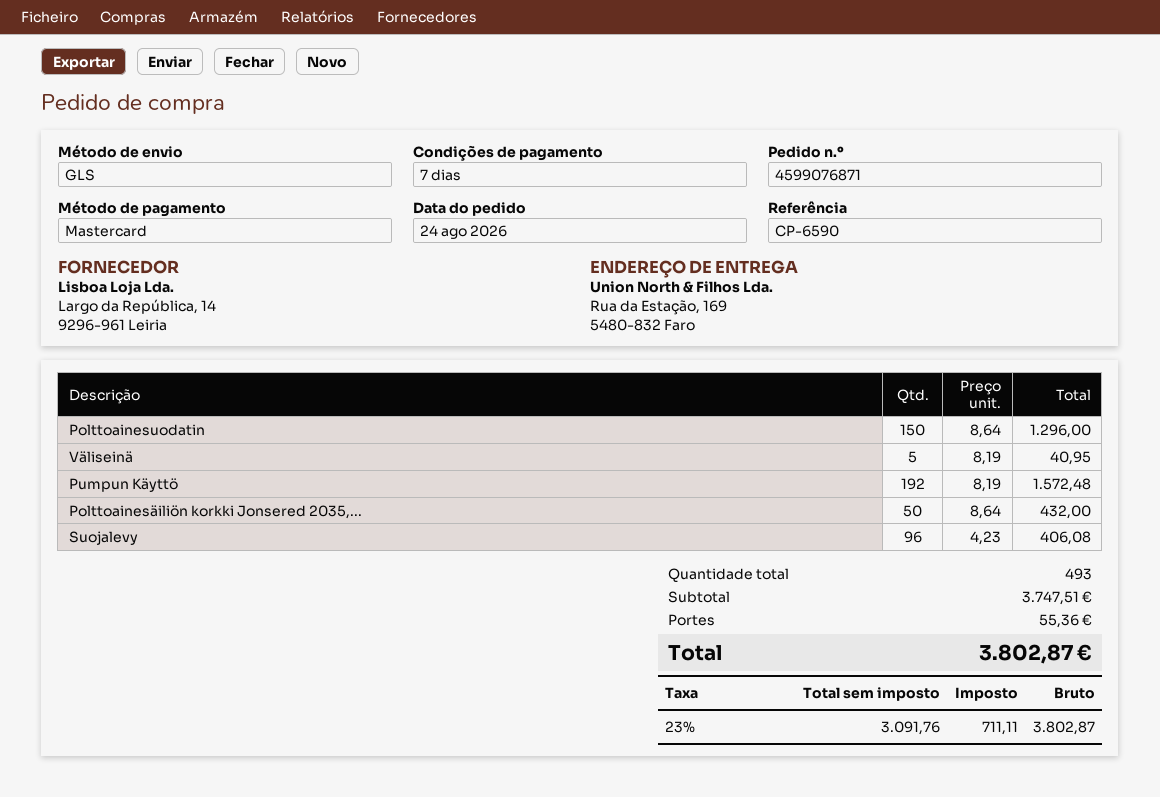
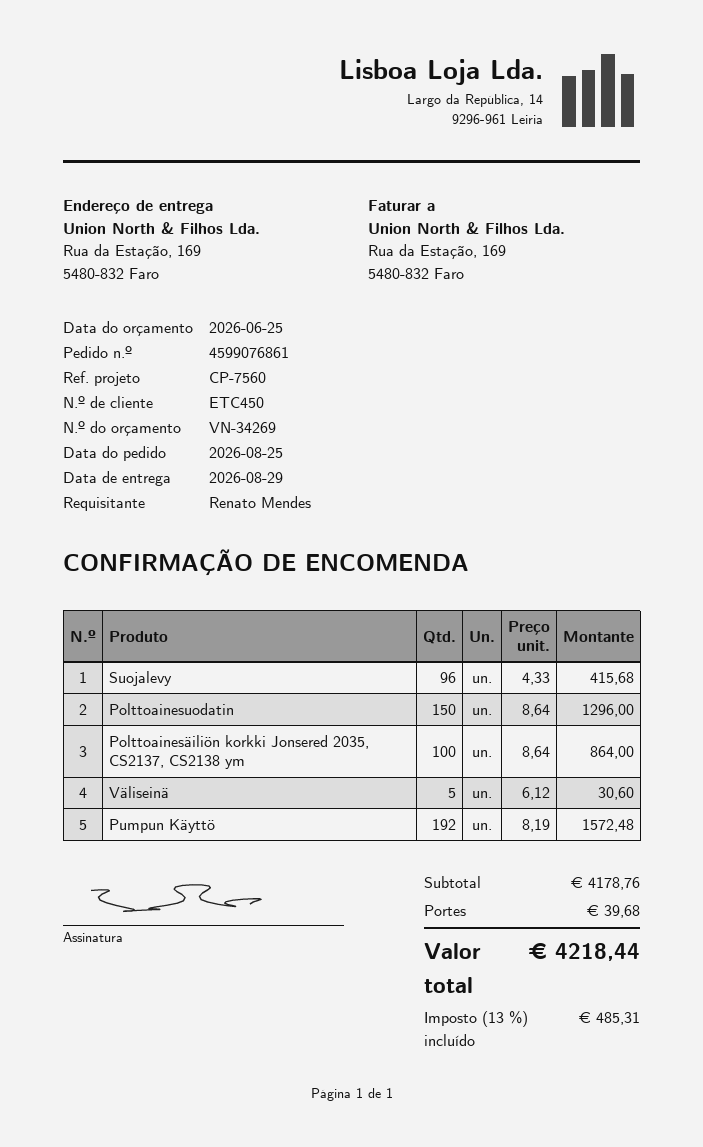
order number: 4599076871 -> 4599076861
order date: 2026-08-24 -> 2026-08-25
reference: CP-6590 -> CP-7560
Väliseinä: 5 x 8.19 = 40.95 -> 5 x 6.12 = 30.60
Polttoainesäiliön korkki Jonsered 2035,...: 50 x 8.64 = 432.00 -> 100 x 8.64 = 864.00
Suojalevy: 96 x 4.23 = 406.08 -> 96 x 4.33 = 415.68
subtotal: 3747.51 -> 4178.76
shipping: 55.36 -> 39.68
tax: 23% = 711.11 -> 13% = 485.31
total: 3802.87 -> 4218.44

